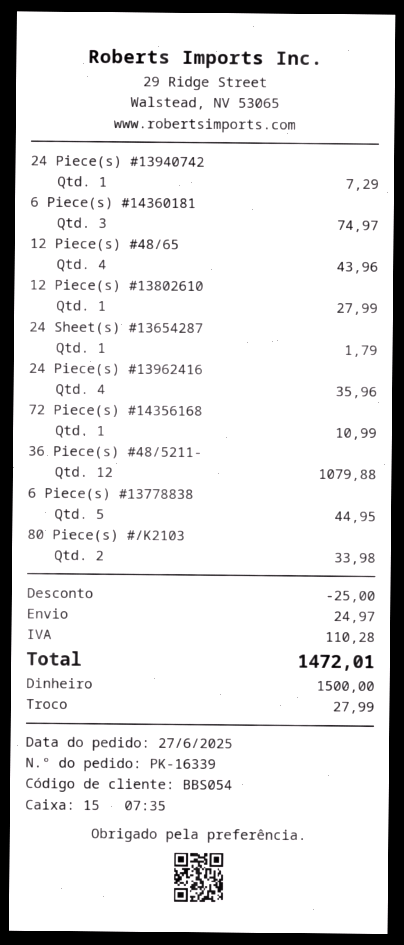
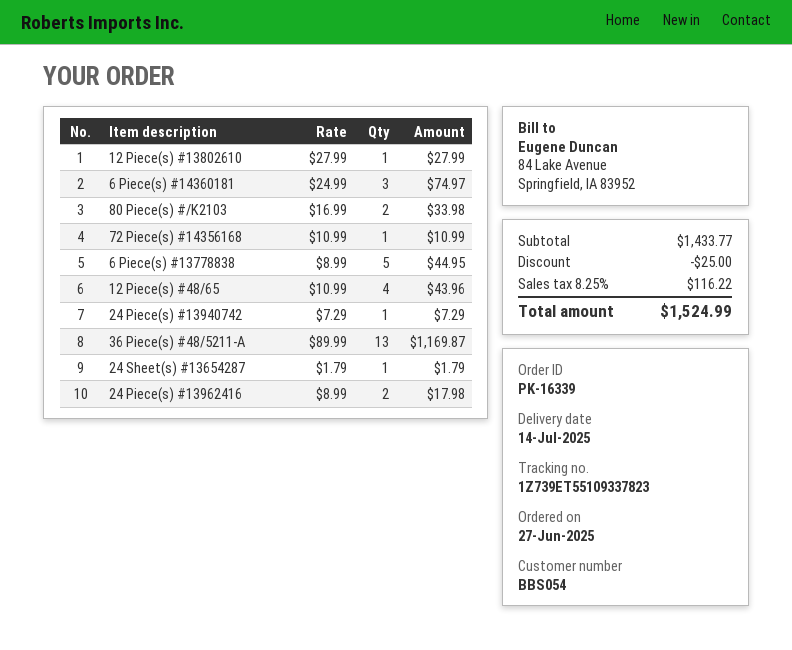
24 Piece(s) #13962416: 4 for 35.96 -> 2 for 17.98
36 Piece(s) #48/5211-: 12 for 1079.88 -> 13 for 1169.87
shipping: 24.97 -> none
tax: 110.28 -> 116.22
total: 1472.01 -> 1524.99

